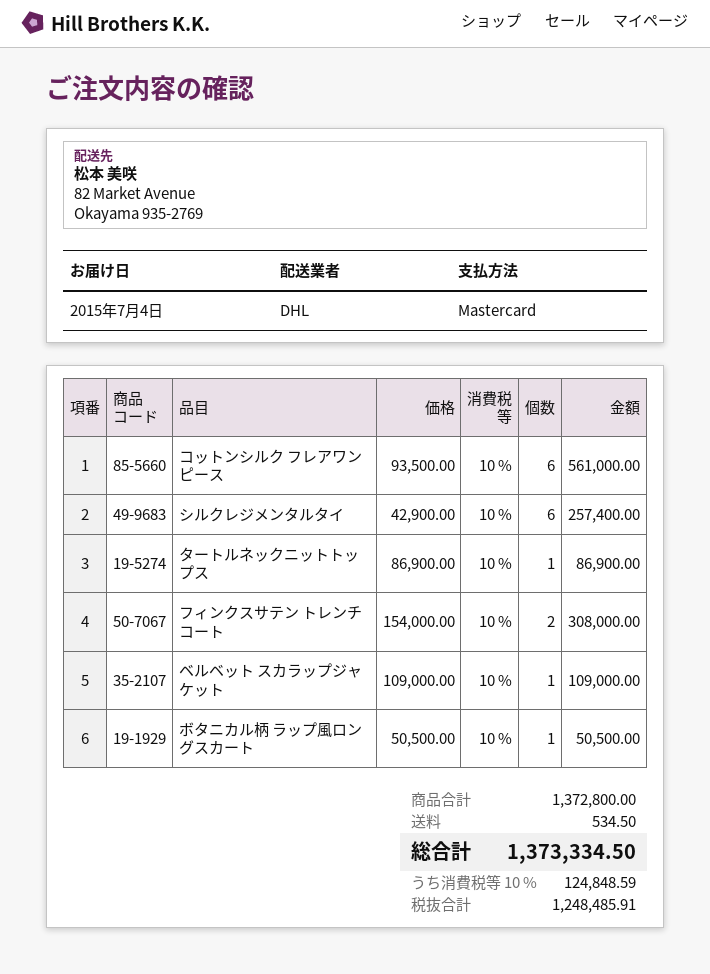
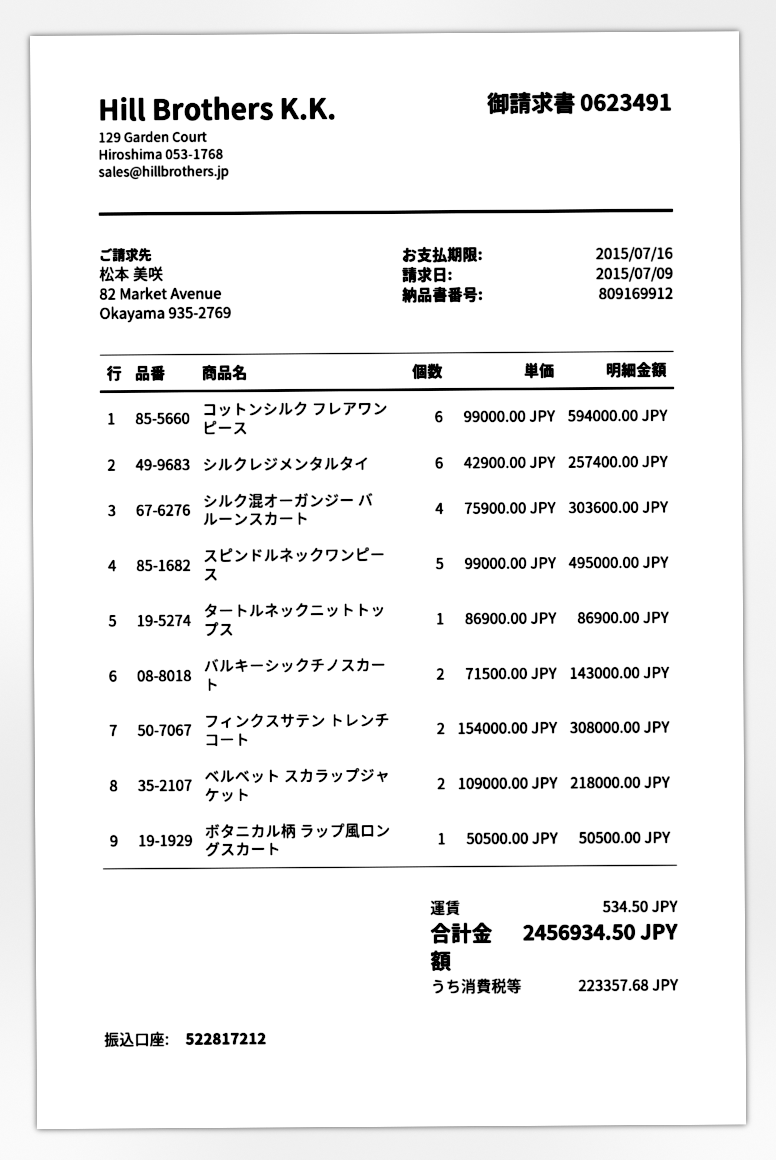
コットンシルク フレアワンピース: 6 x 93500.00 = 561000.00 -> 6 x 99000.00 = 594000.00
ベルベット スカラップジャケット: 1 x 109000.00 = 109000.00 -> 2 x 109000.00 = 218000.00
シルク混オーガンジー バルーンスカート: none -> 4 x 75900.00 = 303600.00
スピンドルネックワンピース: none -> 5 x 99000.00 = 495000.00
バルキーシックチノスカート: none -> 2 x 71500.00 = 143000.00
tax: 124848.59 -> 223357.68
total: 1373334.50 -> 2456934.50

